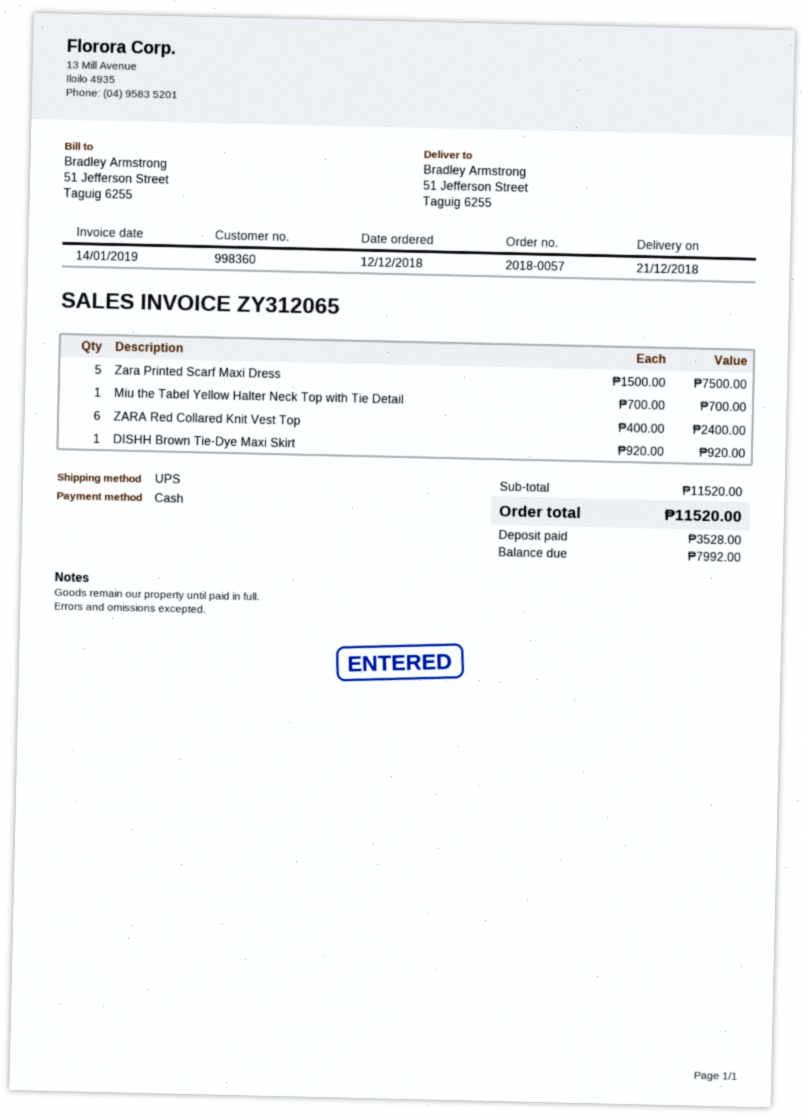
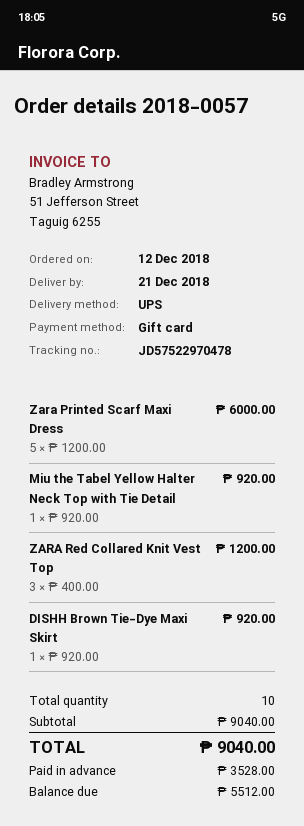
payment method: cash -> gift card
Zara Printed Scarf Maxi Dress: 5 x 1500.00 = 7500.00 -> 5 x 1200.00 = 6000.00
Miu the Tabel Yellow Halter Neck Top with Tie Detail: 1 x 700.00 = 700.00 -> 1 x 920.00 = 920.00
ZARA Red Collared Knit Vest Top: 6 x 400.00 = 2400.00 -> 3 x 400.00 = 1200.00
subtotal: 11520.00 -> 9040.00
total: 11520.00 -> 9040.00
balance: 7992.00 -> 5512.00

